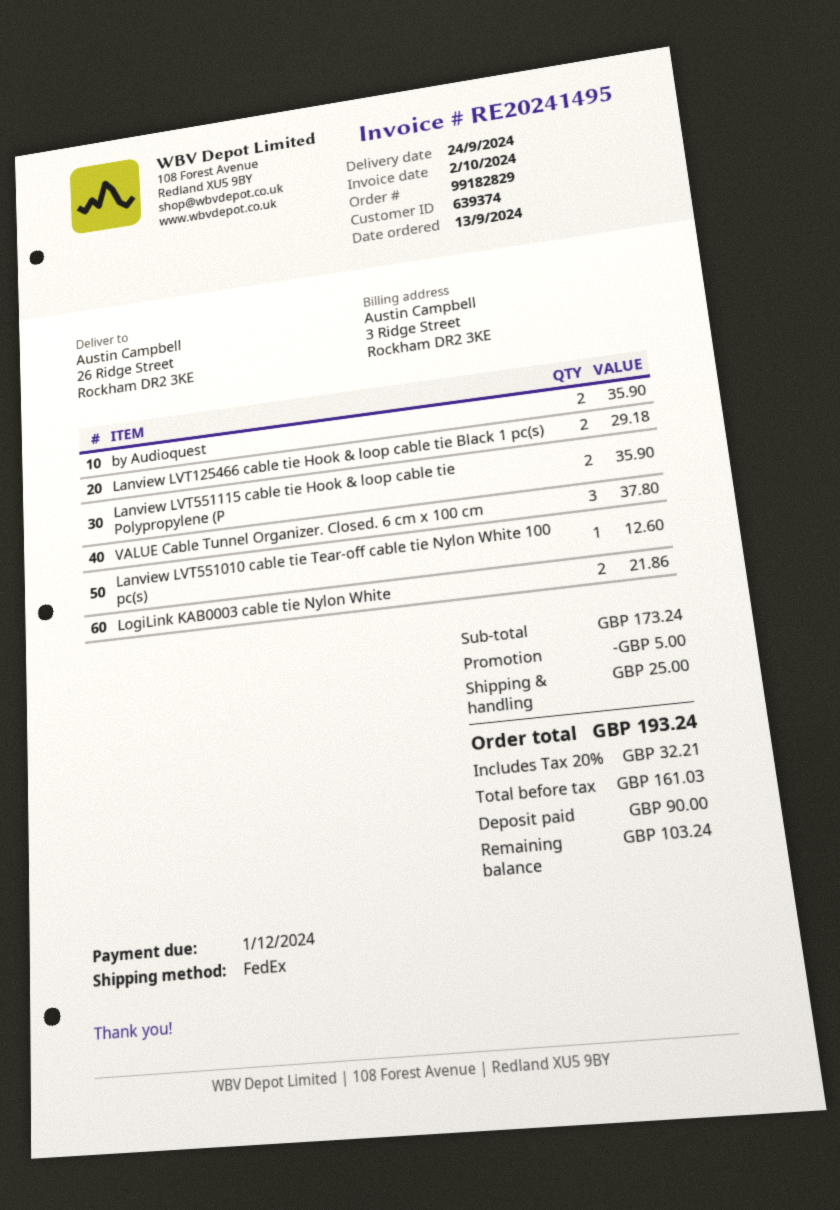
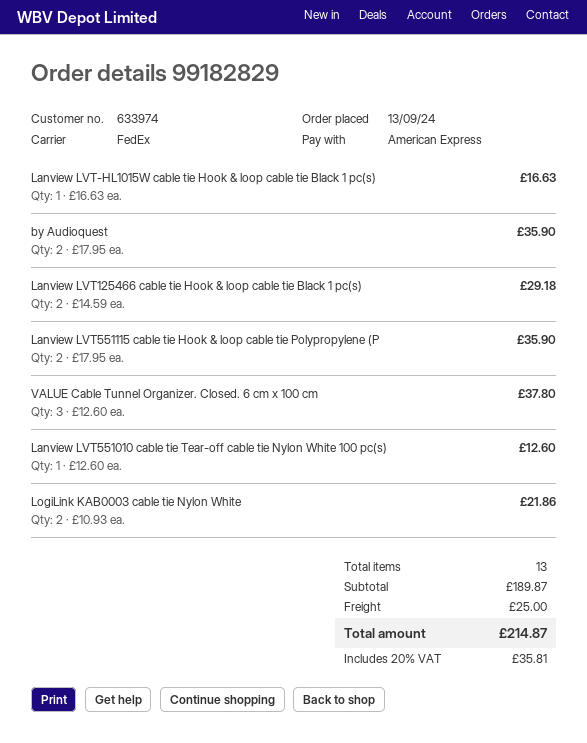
customer number: 639374 -> 633974
Lanview LVT-HL1015W cable tie Hook & loop cable tie Black 1 pc(s): none -> 1 for 16.63
subtotal: 173.24 -> 189.87
discount: 5.00 -> none
tax: 20% = 32.21 -> 20% = 35.81
total: 193.24 -> 214.87

